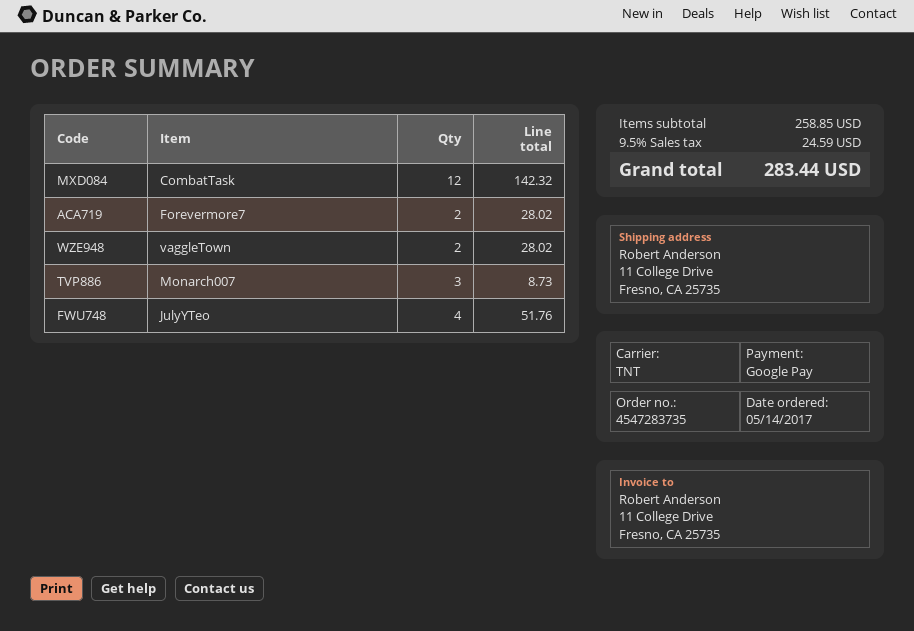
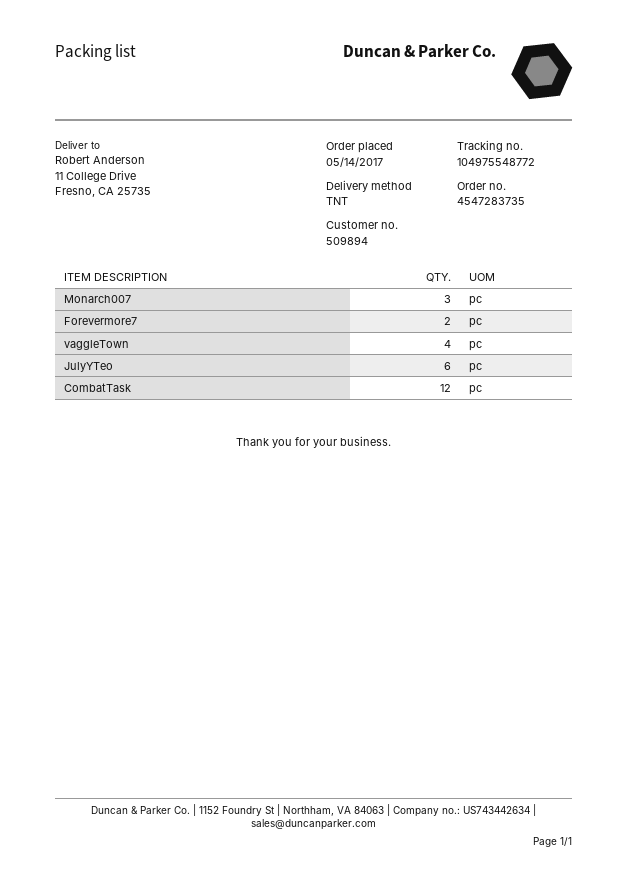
vaggleTown: 2 -> 4
JulyYTeo: 4 -> 6

